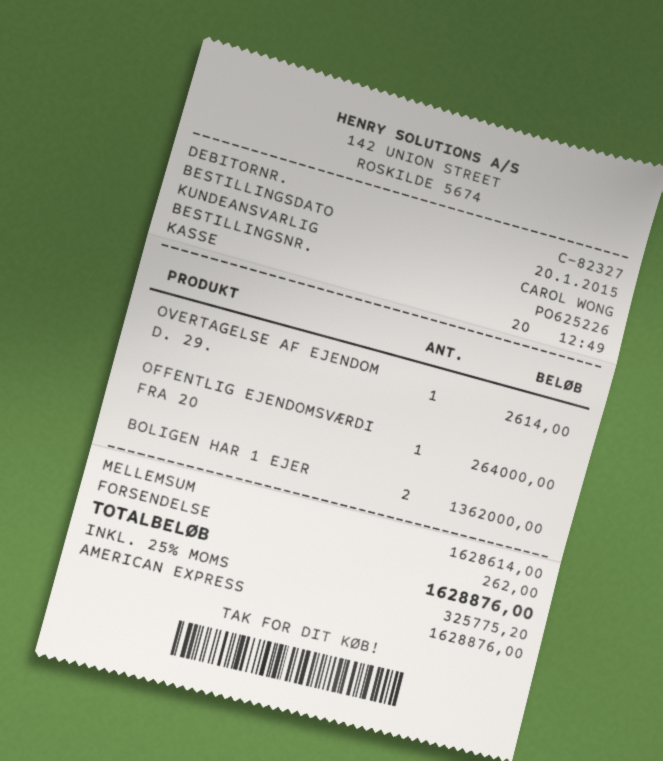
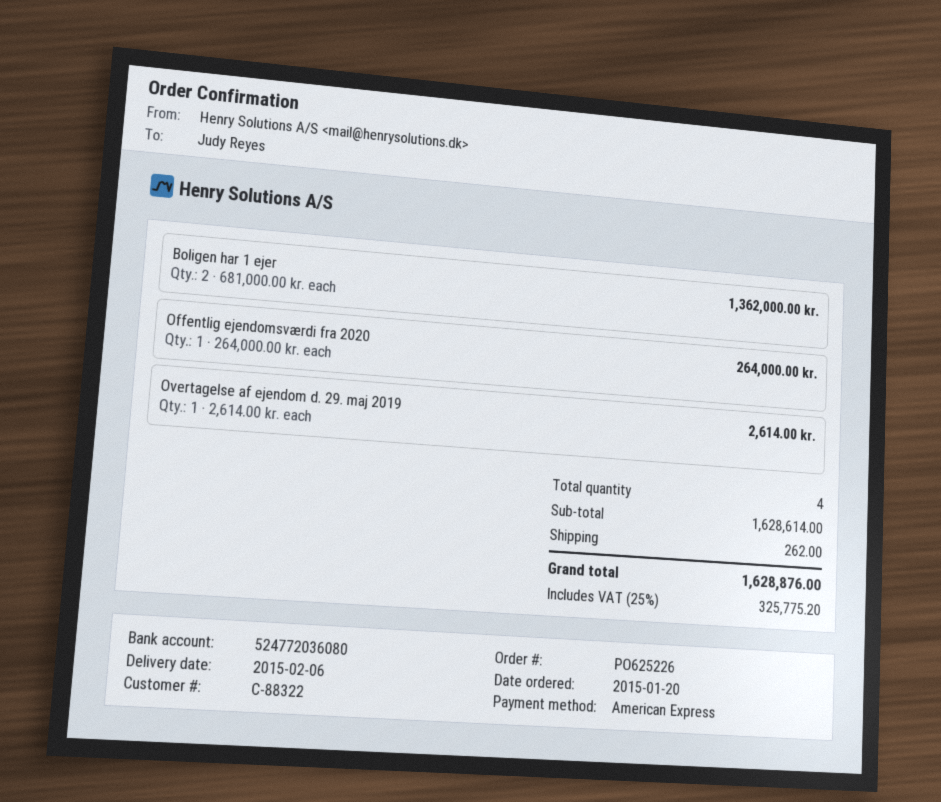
customer number: C-82327 -> C-88322

